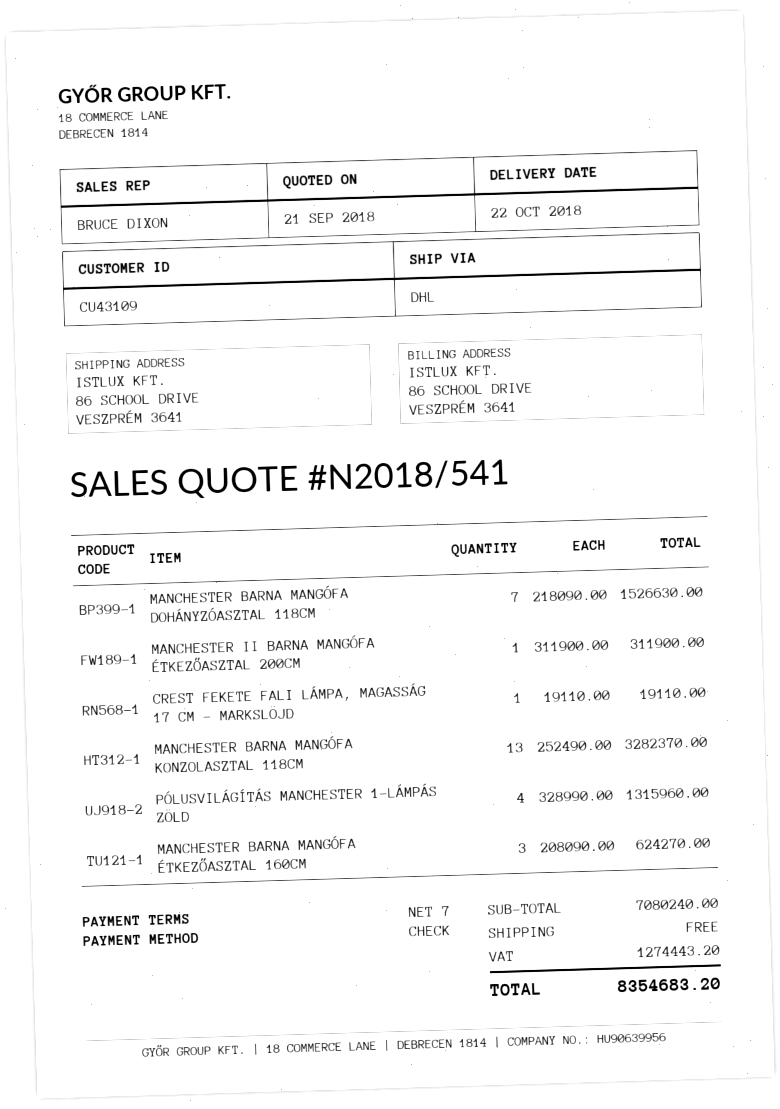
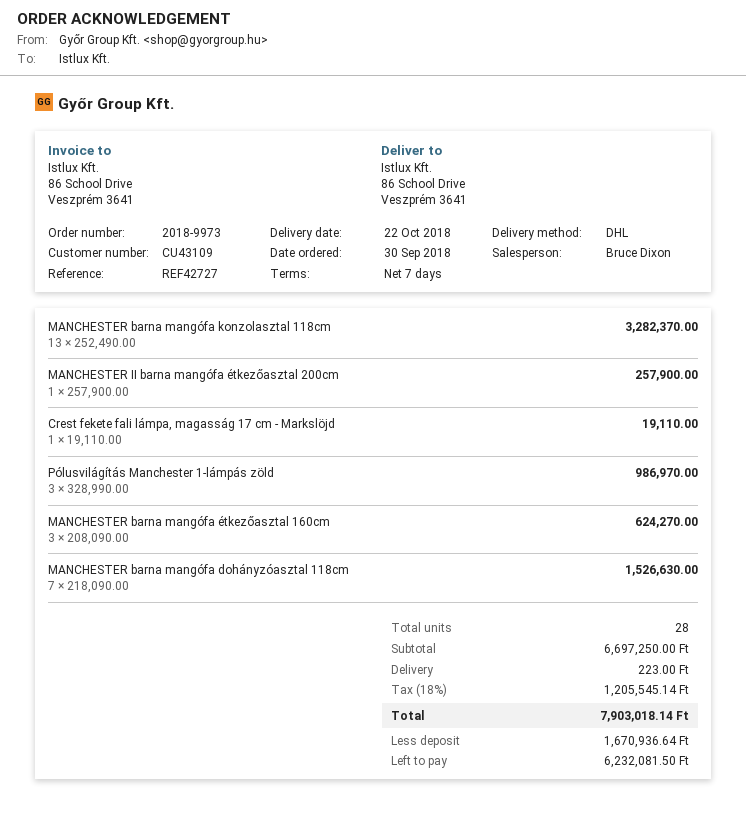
MANCHESTER II BARNA MANGÓFA ÉTKEZŐASZTAL 200CM: 1 x 311900.00 = 311900.00 -> 1 x 257900.00 = 257900.00
PÓLUSVILÁGÍTÁS MANCHESTER 1-LÁMPÁS ZÖLD: 4 x 328990.00 = 1315960.00 -> 3 x 328990.00 = 986970.00
subtotal: 7080240.00 -> 6697250.00
shipping: 0.00 -> 223.00
tax: 1274443.20 -> 1205545.14
total: 8354683.20 -> 7903018.14

